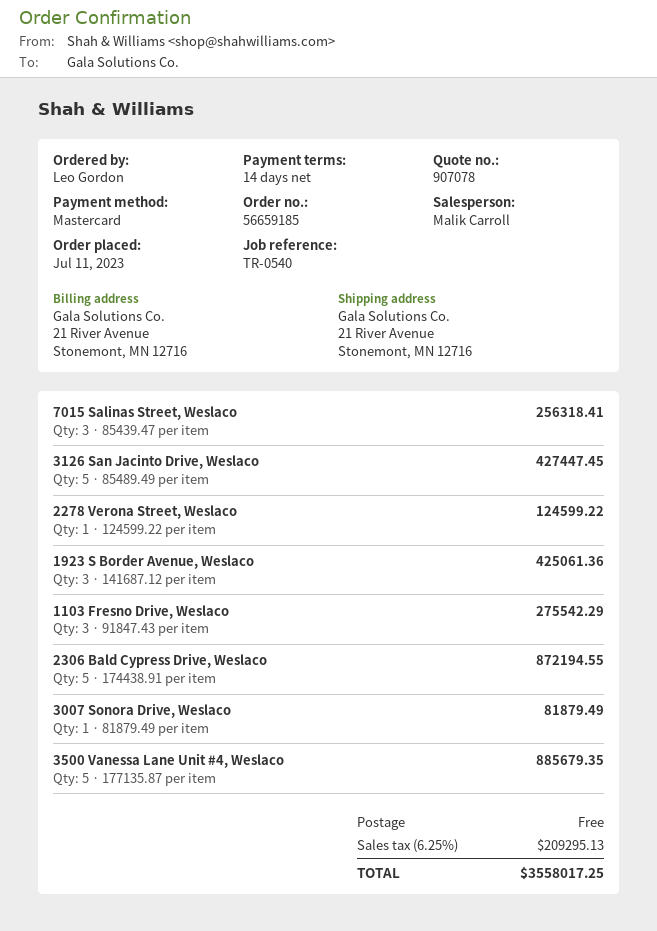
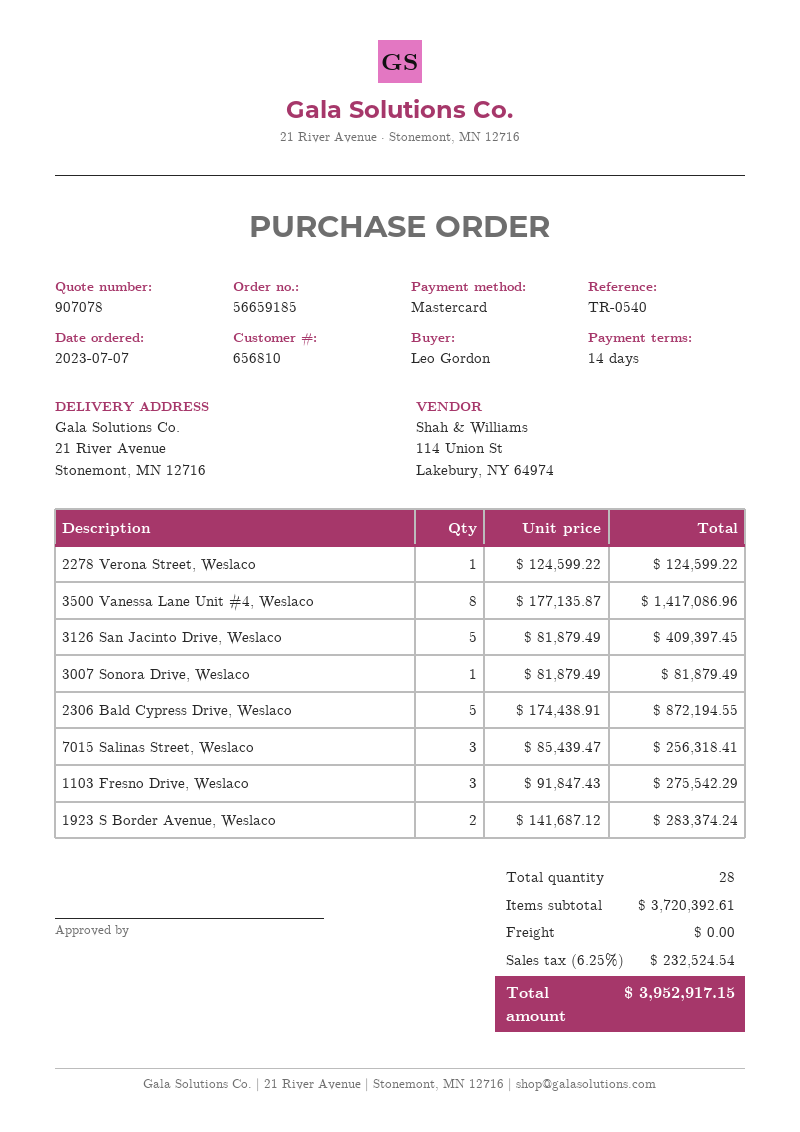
order date: 2023-07-11 -> 2023-07-07
3126 San Jacinto Drive, Weslaco: 5 x 85489.49 = 427447.45 -> 5 x 81879.49 = 409397.45
1923 S Border Avenue, Weslaco: 3 x 141687.12 = 425061.36 -> 2 x 141687.12 = 283374.24
3500 Vanessa Lane Unit #4, Weslaco: 5 x 177135.87 = 885679.35 -> 8 x 177135.87 = 1417086.96
tax: 6.25% = 209295.13 -> 6.25% = 232524.54
total: 3558017.25 -> 3952917.15

